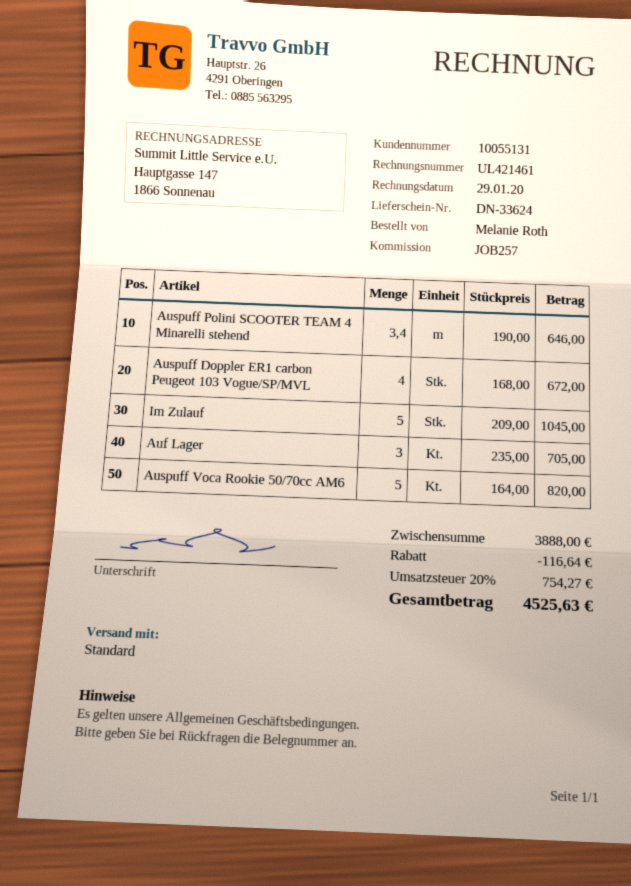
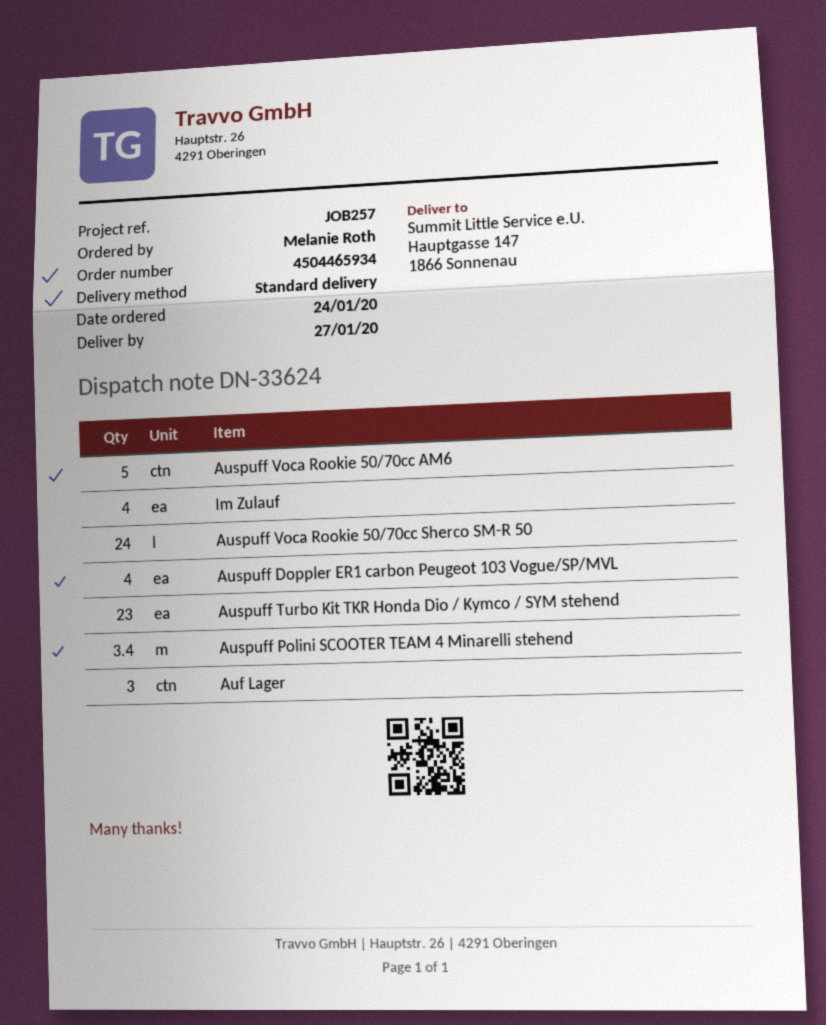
Im Zulauf: 5 -> 4
Auspuff Voca Rookie 50/70cc Sherco SM-R 50: none -> 24
Auspuff Turbo Kit TKR Honda Dio / Kymco / SYM stehend: none -> 23

